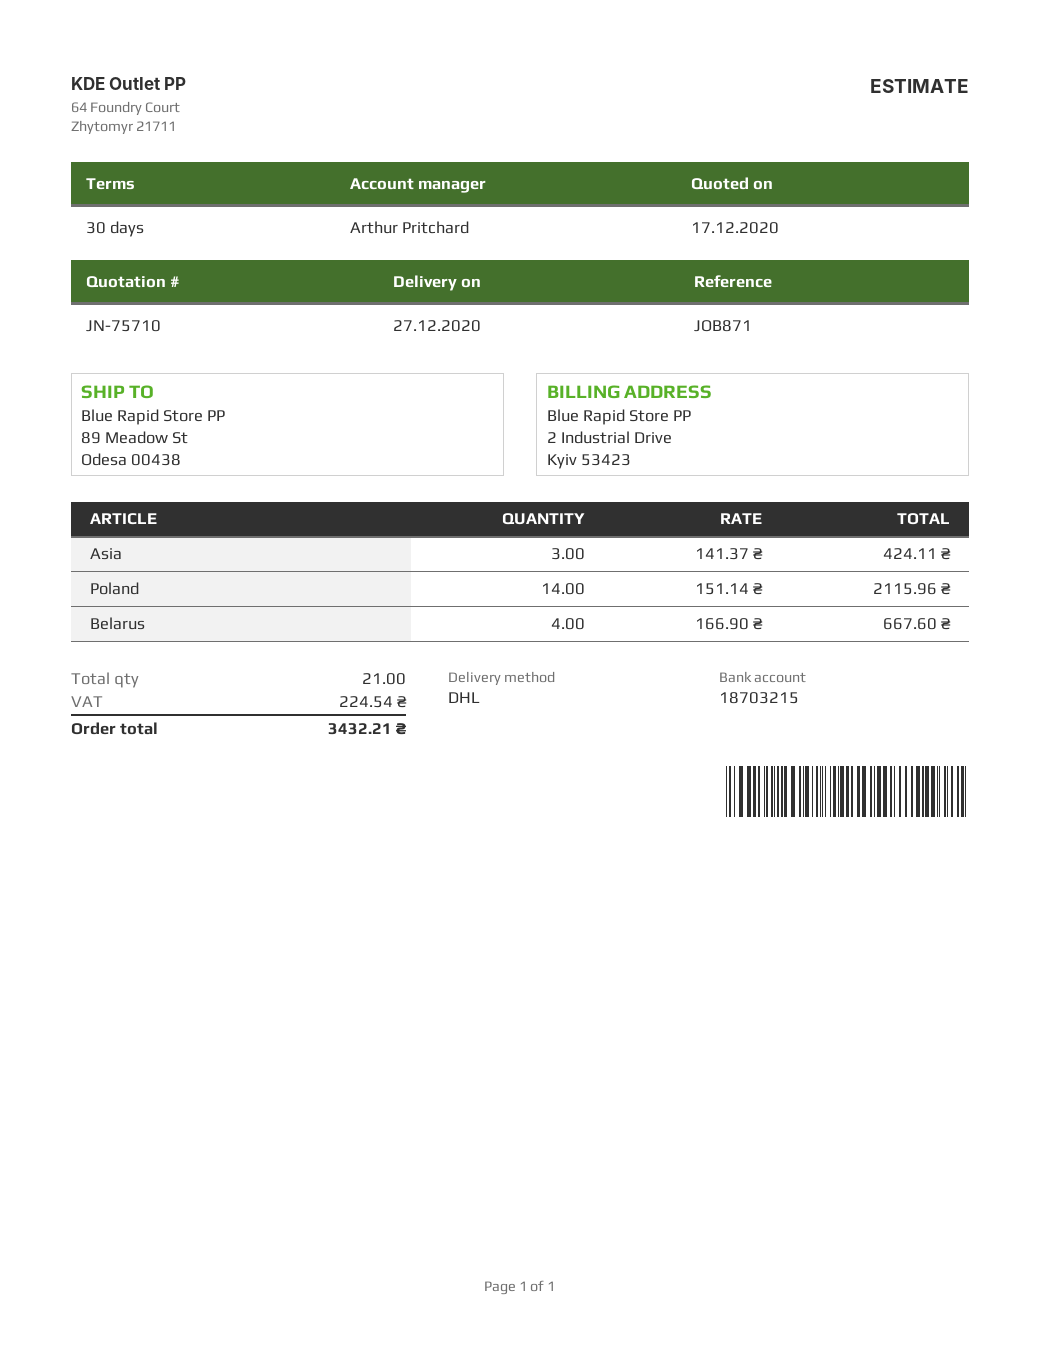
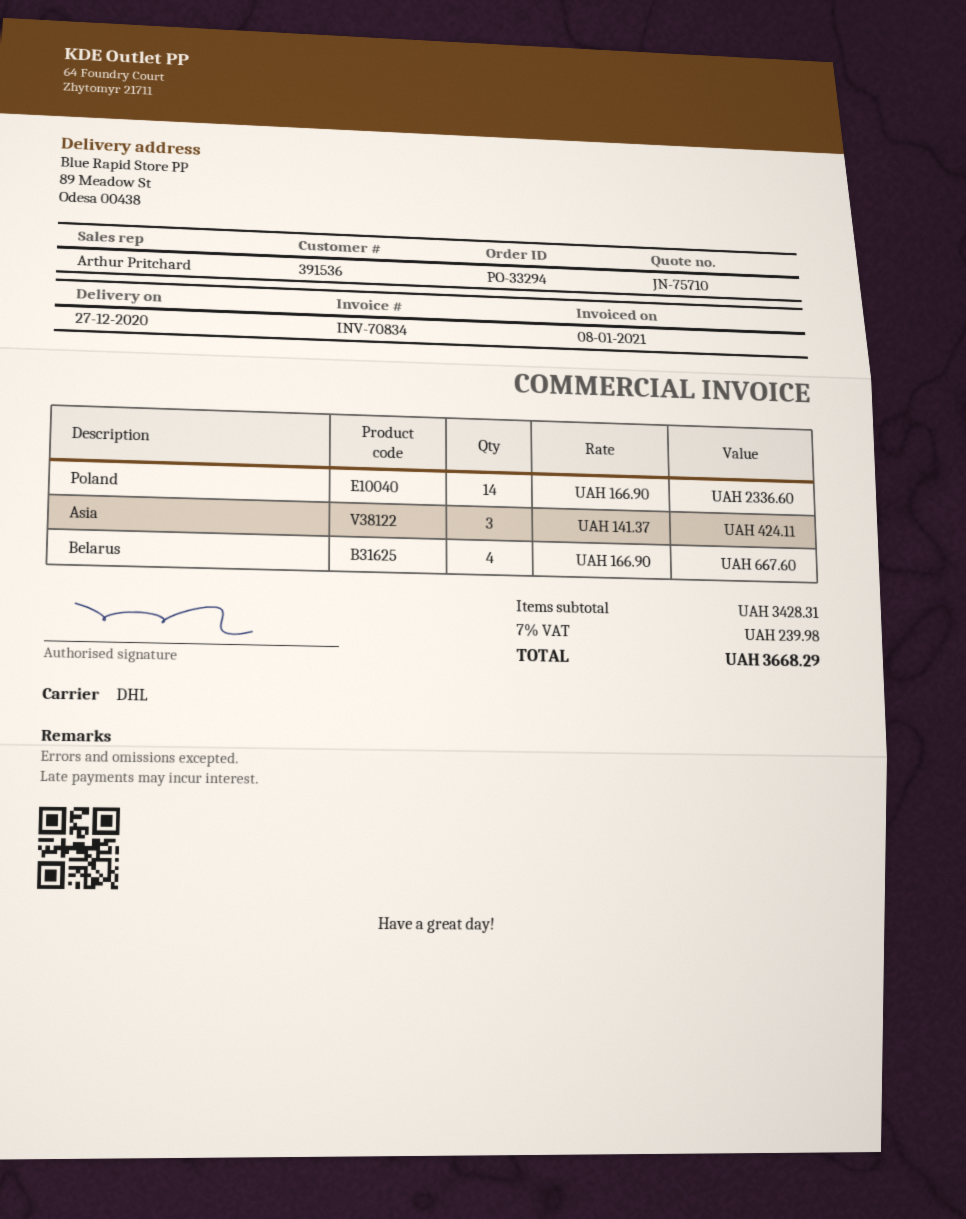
Poland: 14 x 151.14 = 2115.96 -> 14 x 166.90 = 2336.60
tax: 224.54 -> 239.98
total: 3432.21 -> 3668.29

